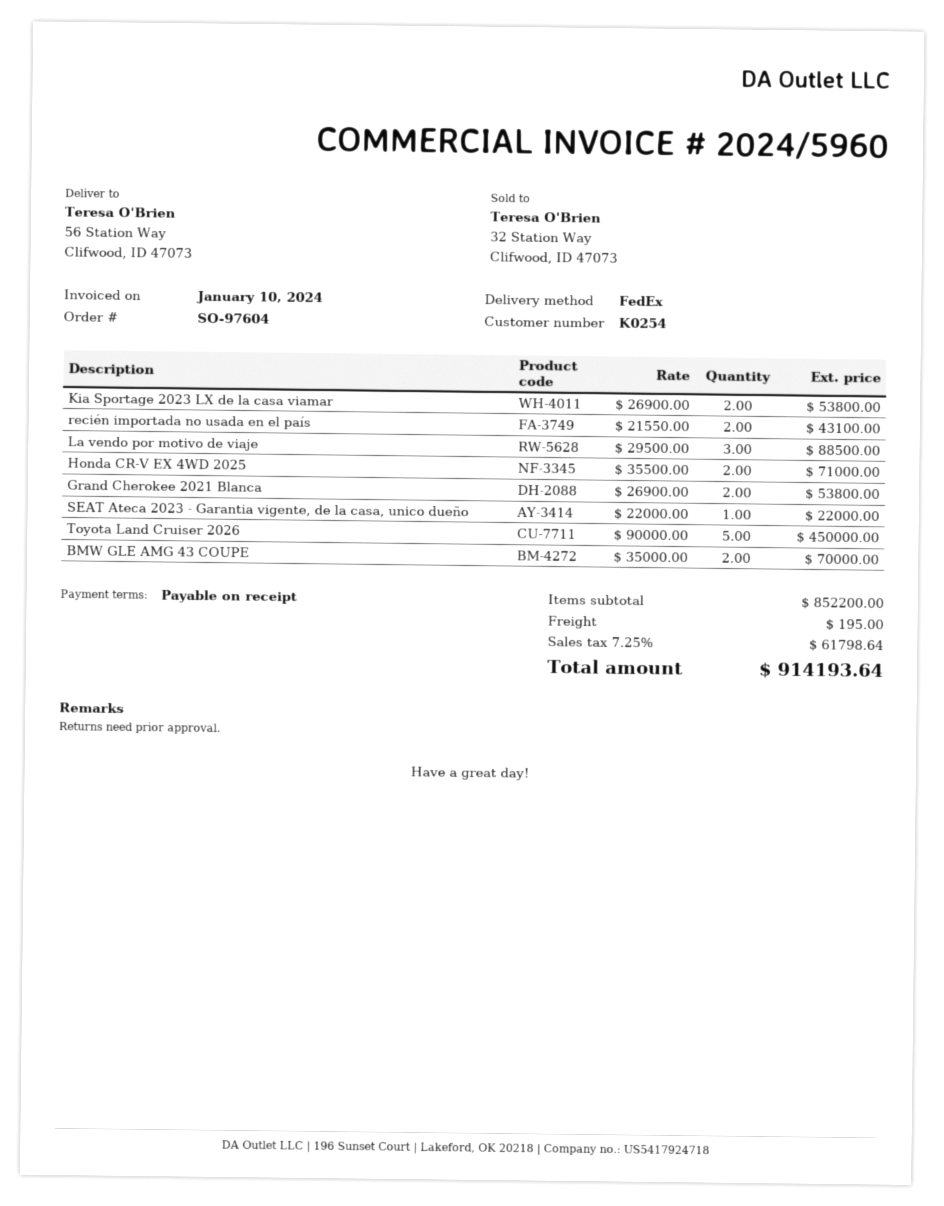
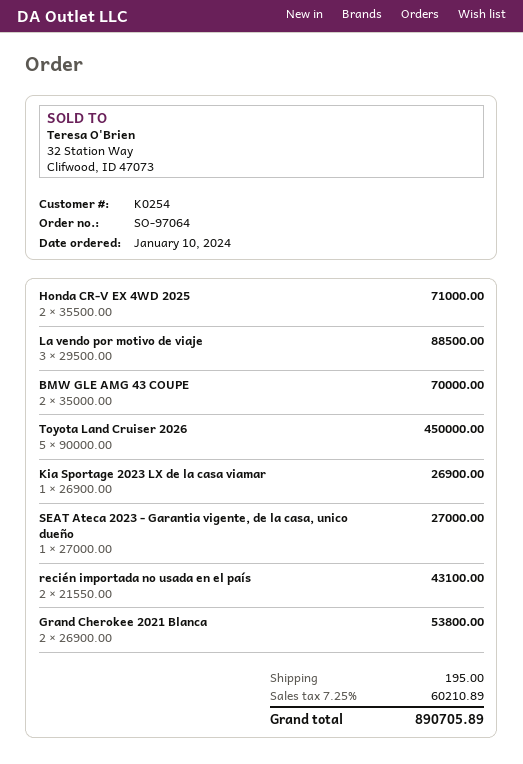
order number: SO-97604 -> SO-97064
Kia Sportage 2023 LX de la casa viamar: 2 x 26900.00 = 53800.00 -> 1 x 26900.00 = 26900.00
SEAT Ateca 2023 - Garantia vigente, de la casa, unico dueño: 1 x 22000.00 = 22000.00 -> 1 x 27000.00 = 27000.00
tax: 7.25% = 61798.64 -> 7.25% = 60210.89
total: 914193.64 -> 890705.89

